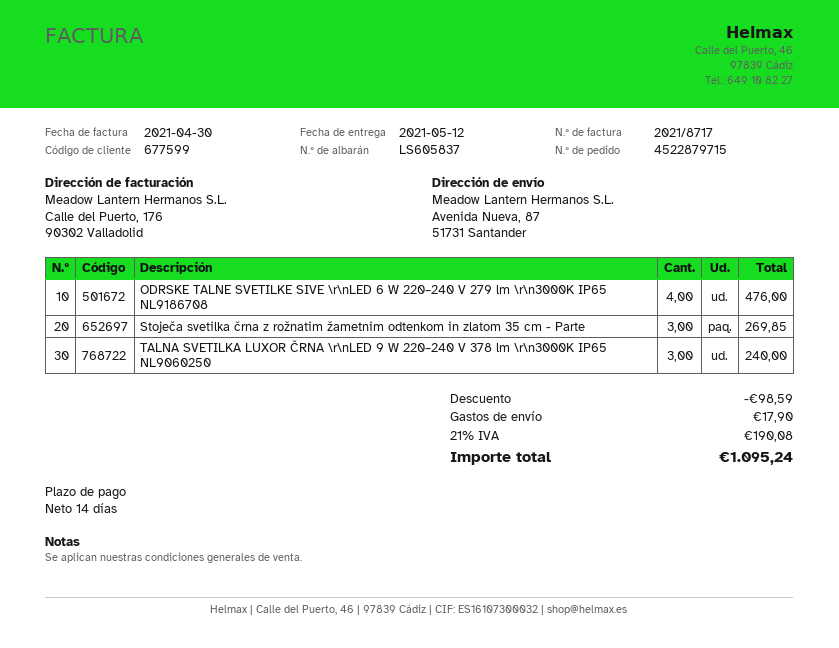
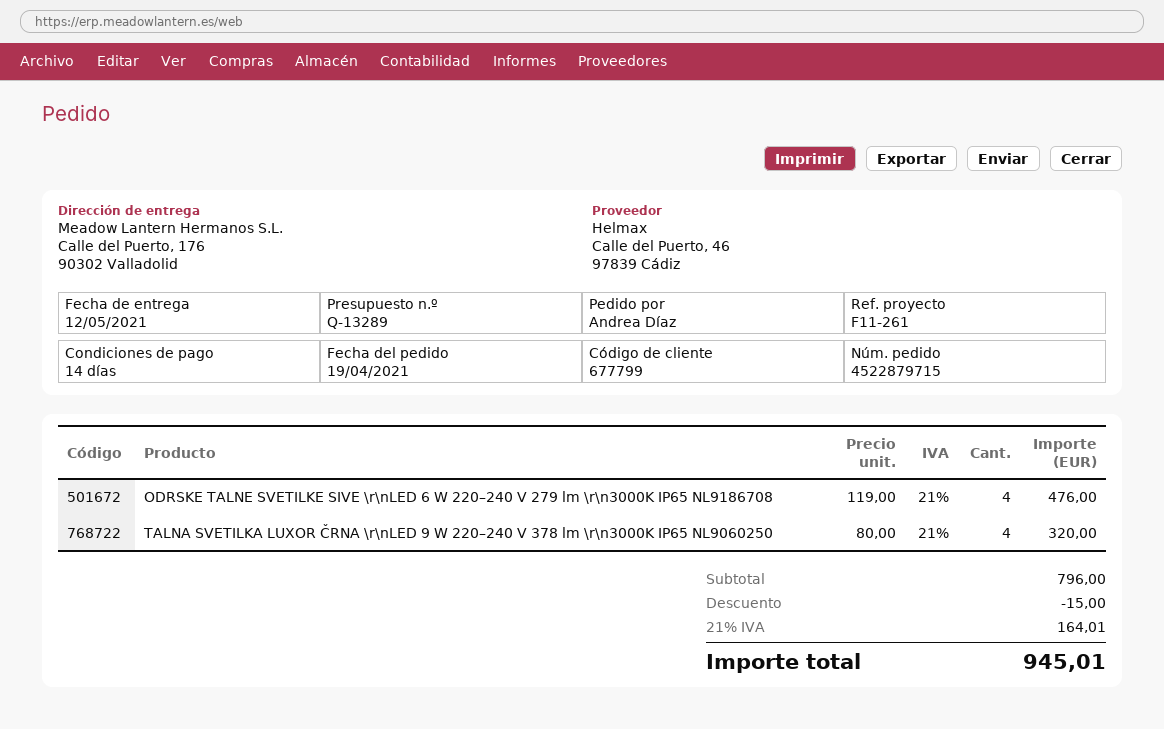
customer number: 677599 -> 677799
ship to: Avenida Nueva, 87, 51731 Santander -> Calle del Puerto, 176, 90302 Valladolid
Stoječa svetilka črna z rožnatim žametnim odtenkom in zlatom 35 cm - Parte: 3 for 269.85 -> none
TALNA SVETILKA LUXOR ČRNA \r\nLED 9 W 220–240 V 378 lm \r\n3000K IP65 NL9060250: 3 for 240.00 -> 4 for 320.00
discount: 98.59 -> 15.00
shipping: 17.90 -> none
tax: 21% = 190.08 -> 21% = 164.01
total: 1095.24 -> 945.01

